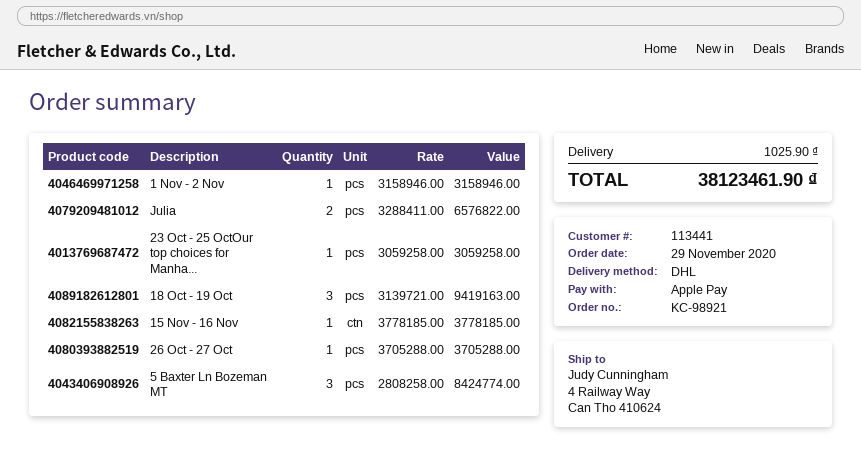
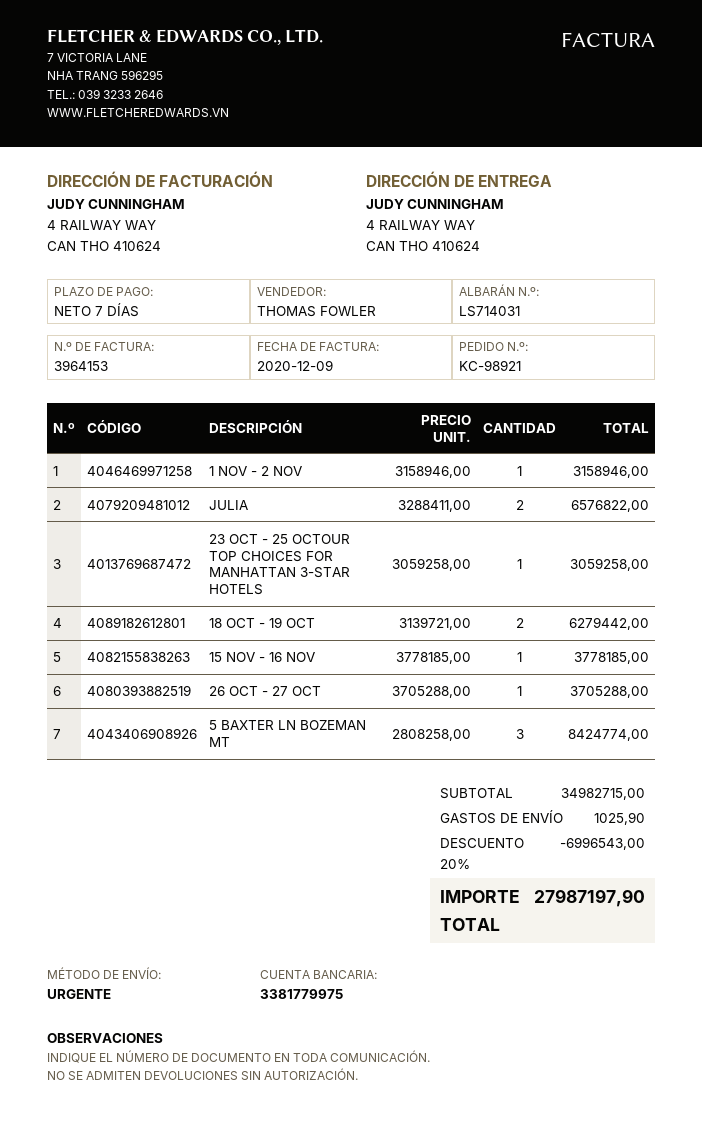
shipping method: DHL -> express
18 Oct - 19 Oct: 3 x 3139721.00 = 9419163.00 -> 2 x 3139721.00 = 6279442.00
discount: none -> 20% = 6996543.00
total: 38123461.90 -> 27987197.90

